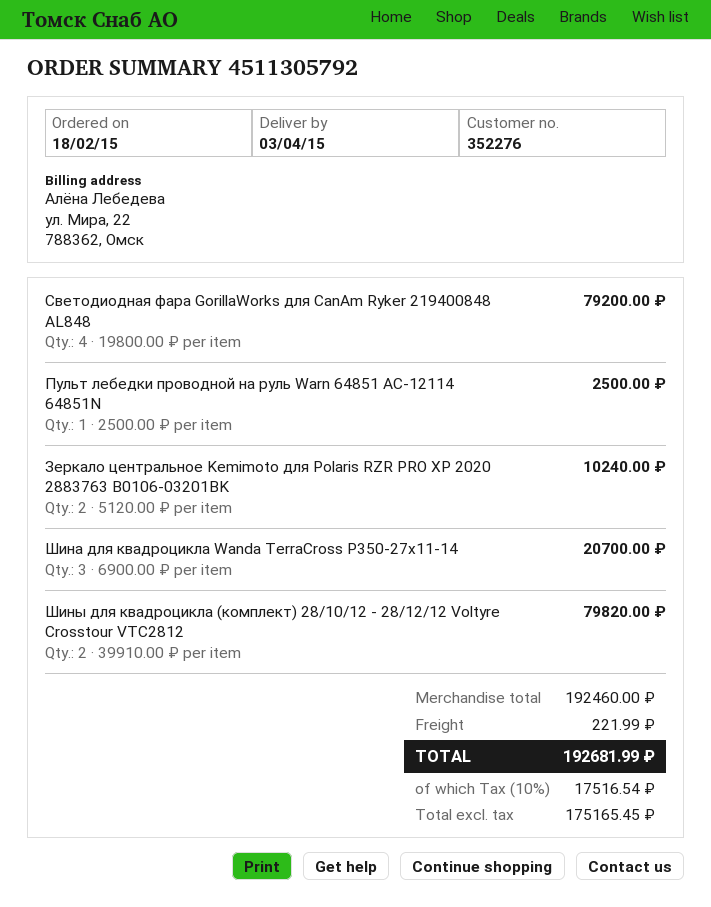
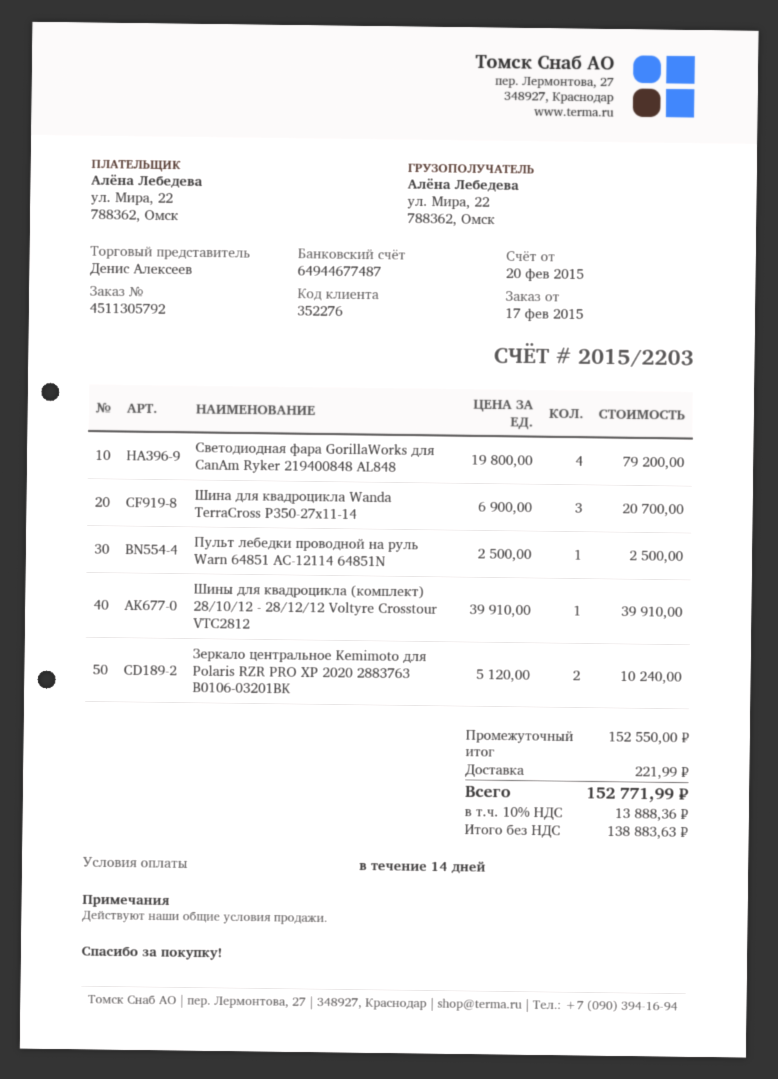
order date: 2015-02-18 -> 2015-02-17
Шины для квадроцикла (комплект) 28/10/12 - 28/12/12 Voltyre Crosstour VTC2812: 2 x 39910.00 = 79820.00 -> 1 x 39910.00 = 39910.00
subtotal: 192460.00 -> 152550.00
net: 175165.45 -> 138883.63
tax: 10% = 17516.54 -> 10% = 13888.36
total: 192681.99 -> 152771.99

